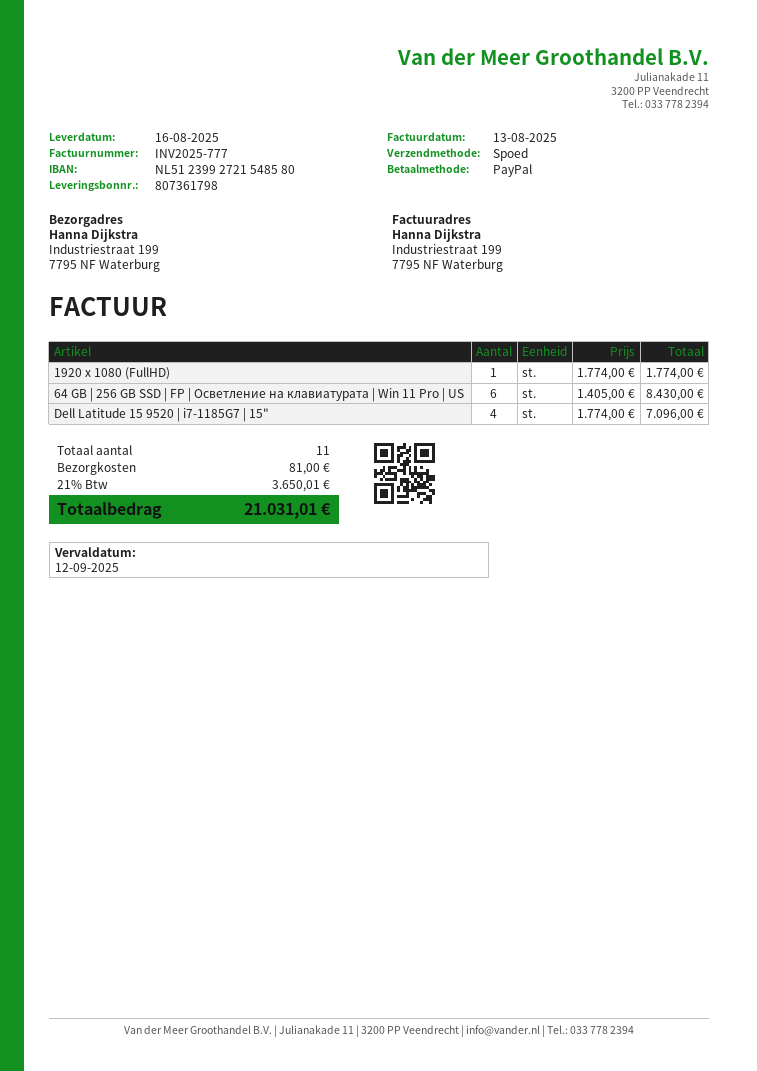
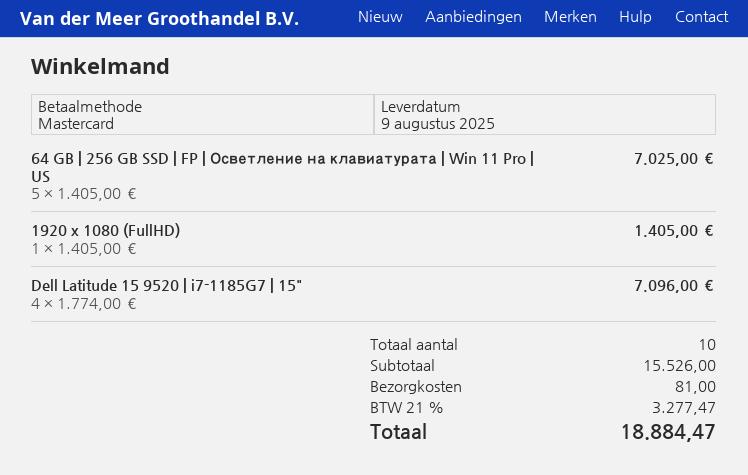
delivery date: 2025-08-16 -> 2025-08-09
payment method: PayPal -> Mastercard
1920 x 1080 (FullHD): 1 x 1774.00 = 1774.00 -> 1 x 1405.00 = 1405.00
64 GB | 256 GB SSD | FP | Осветление на клавиатурата | Win 11 Pro | US: 6 x 1405.00 = 8430.00 -> 5 x 1405.00 = 7025.00
total quantity: 11 -> 10
tax: 21% = 3650.01 -> 21% = 3277.47
total: 21031.01 -> 18884.47

